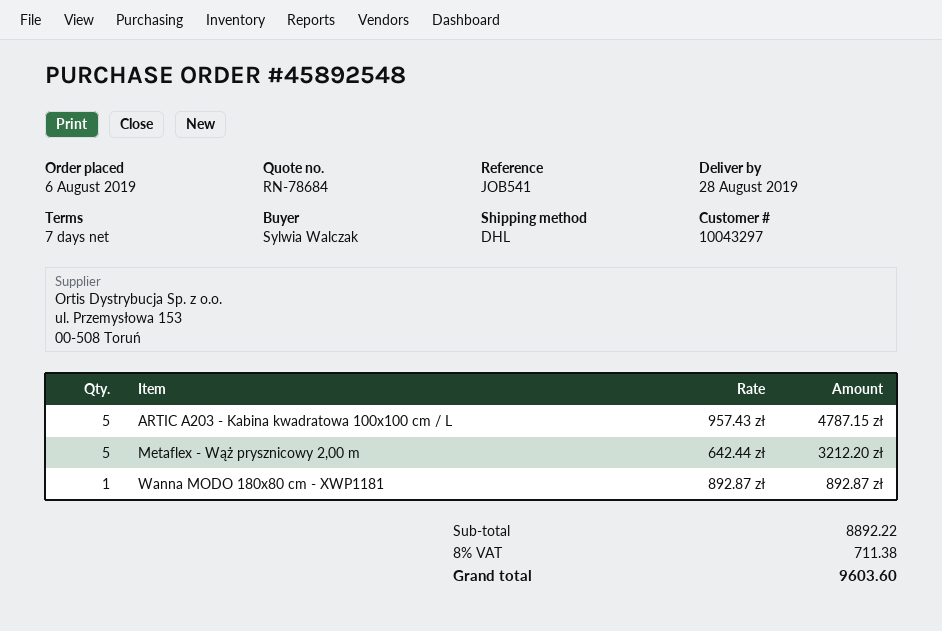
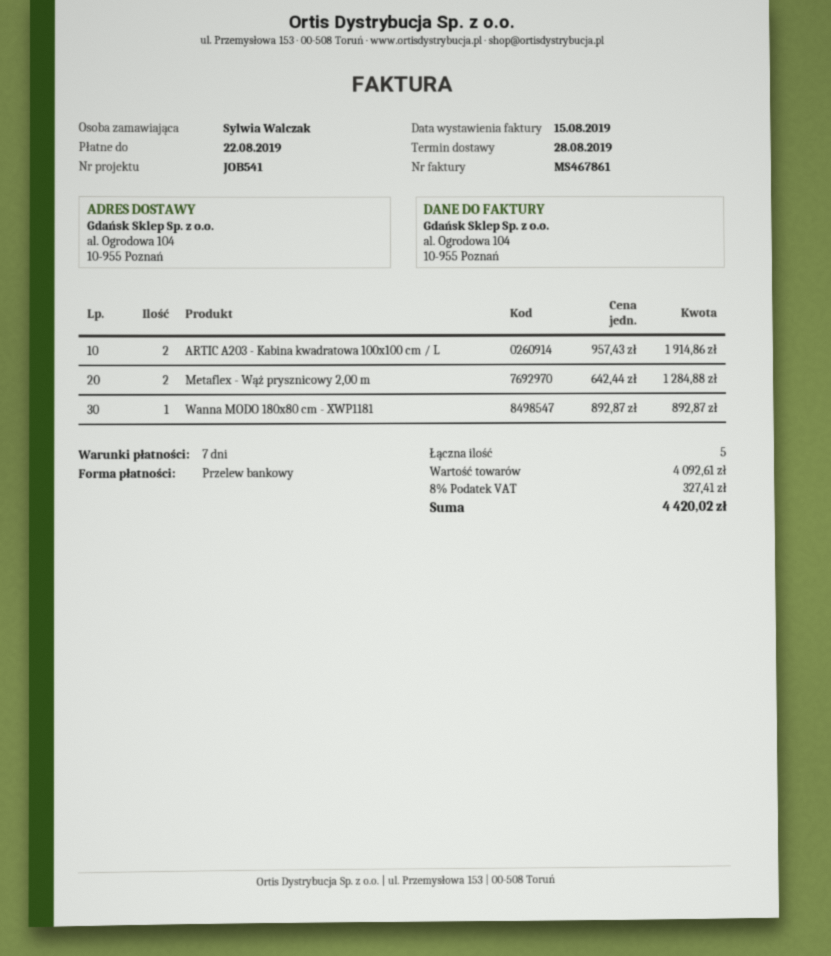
ARTIC A203 - Kabina kwadratowa 100x100 cm / L: 5 x 957.43 = 4787.15 -> 2 x 957.43 = 1914.86
Metaflex - Wąż prysznicowy 2,00 m: 5 x 642.44 = 3212.20 -> 2 x 642.44 = 1284.88
subtotal: 8892.22 -> 4092.61
tax: 8% = 711.38 -> 8% = 327.41
total: 9603.60 -> 4420.02

